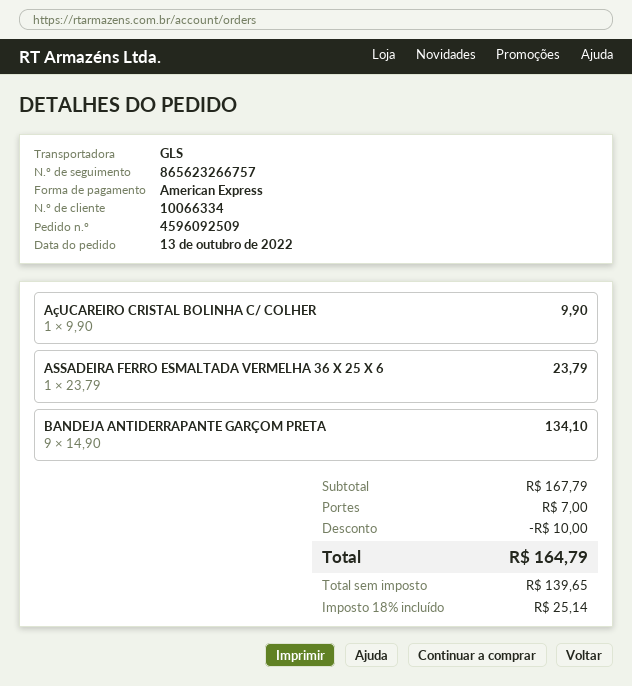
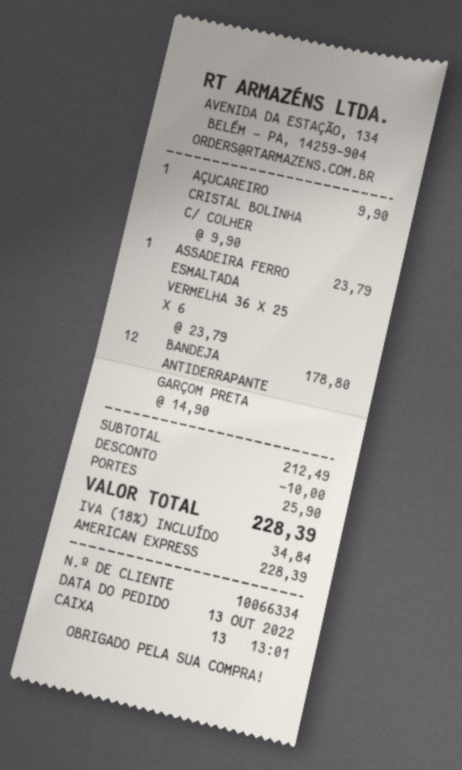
BANDEJA ANTIDERRAPANTE GARÇOM PRETA: 9 x 14.90 = 134.10 -> 12 x 14.90 = 178.80
subtotal: 167.79 -> 212.49
shipping: 7.00 -> 25.90
tax: 18% = 25.14 -> 18% = 34.84
total: 164.79 -> 228.39

